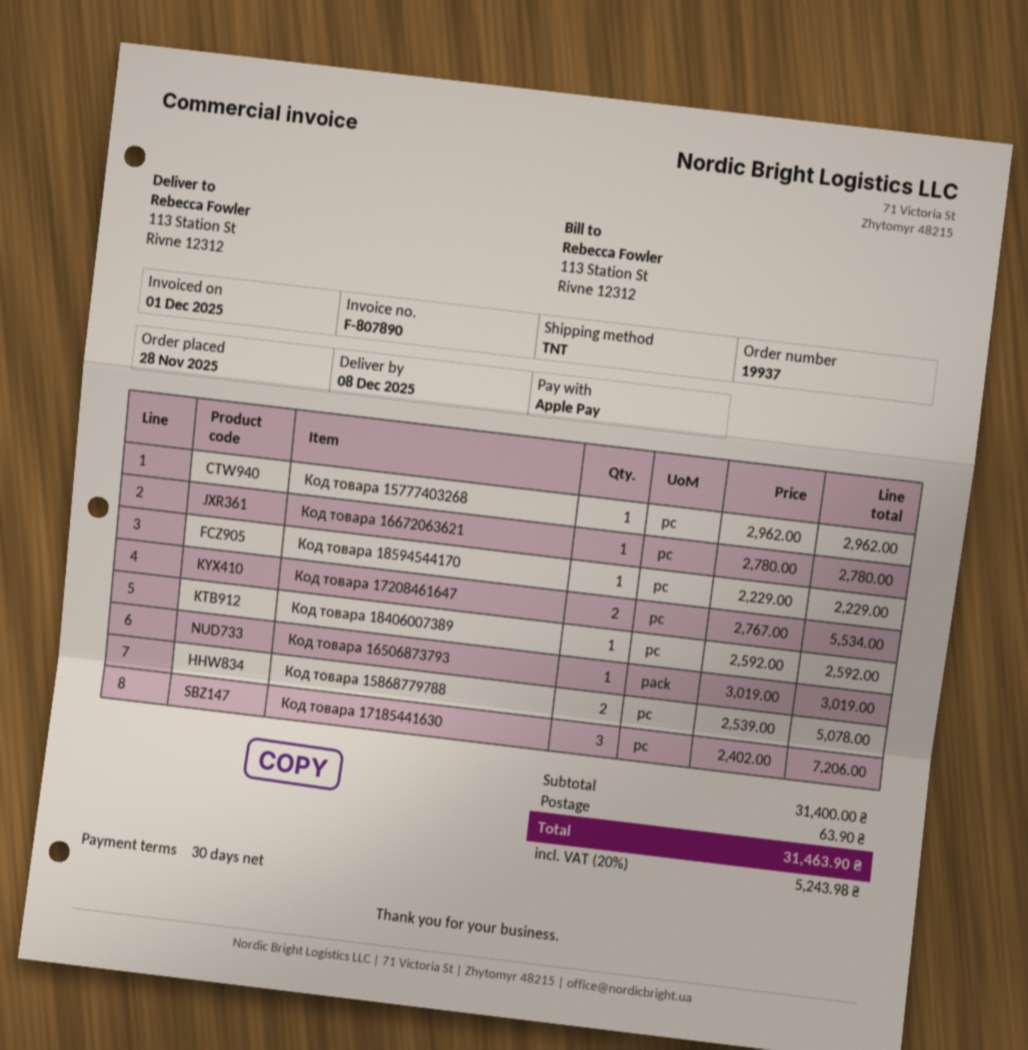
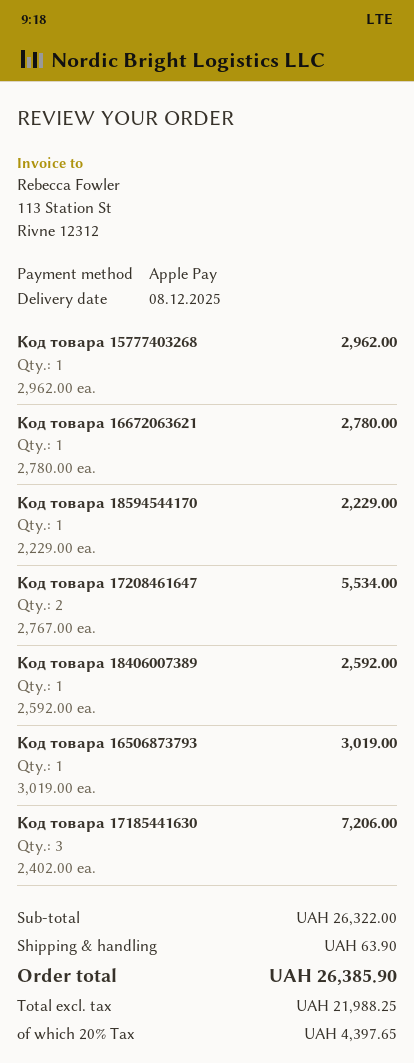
Код товара 15868779788: 2 x 2539.00 = 5078.00 -> none
subtotal: 31400.00 -> 26322.00
tax: 20% = 5243.98 -> 20% = 4397.65
total: 31463.90 -> 26385.90

